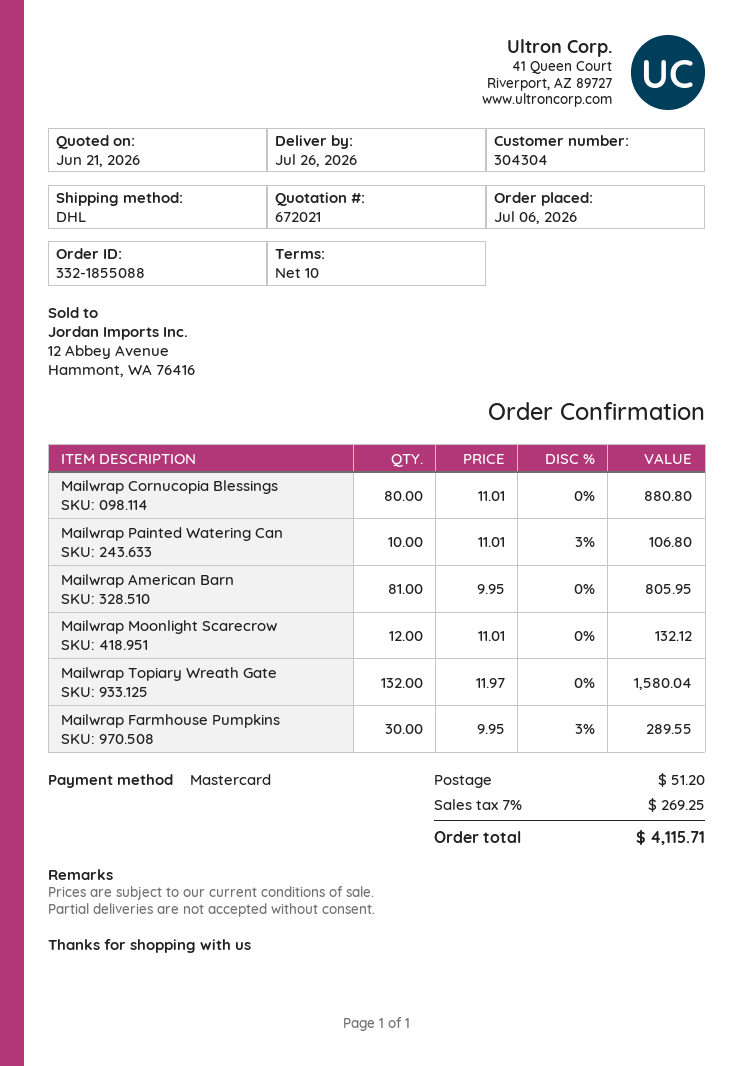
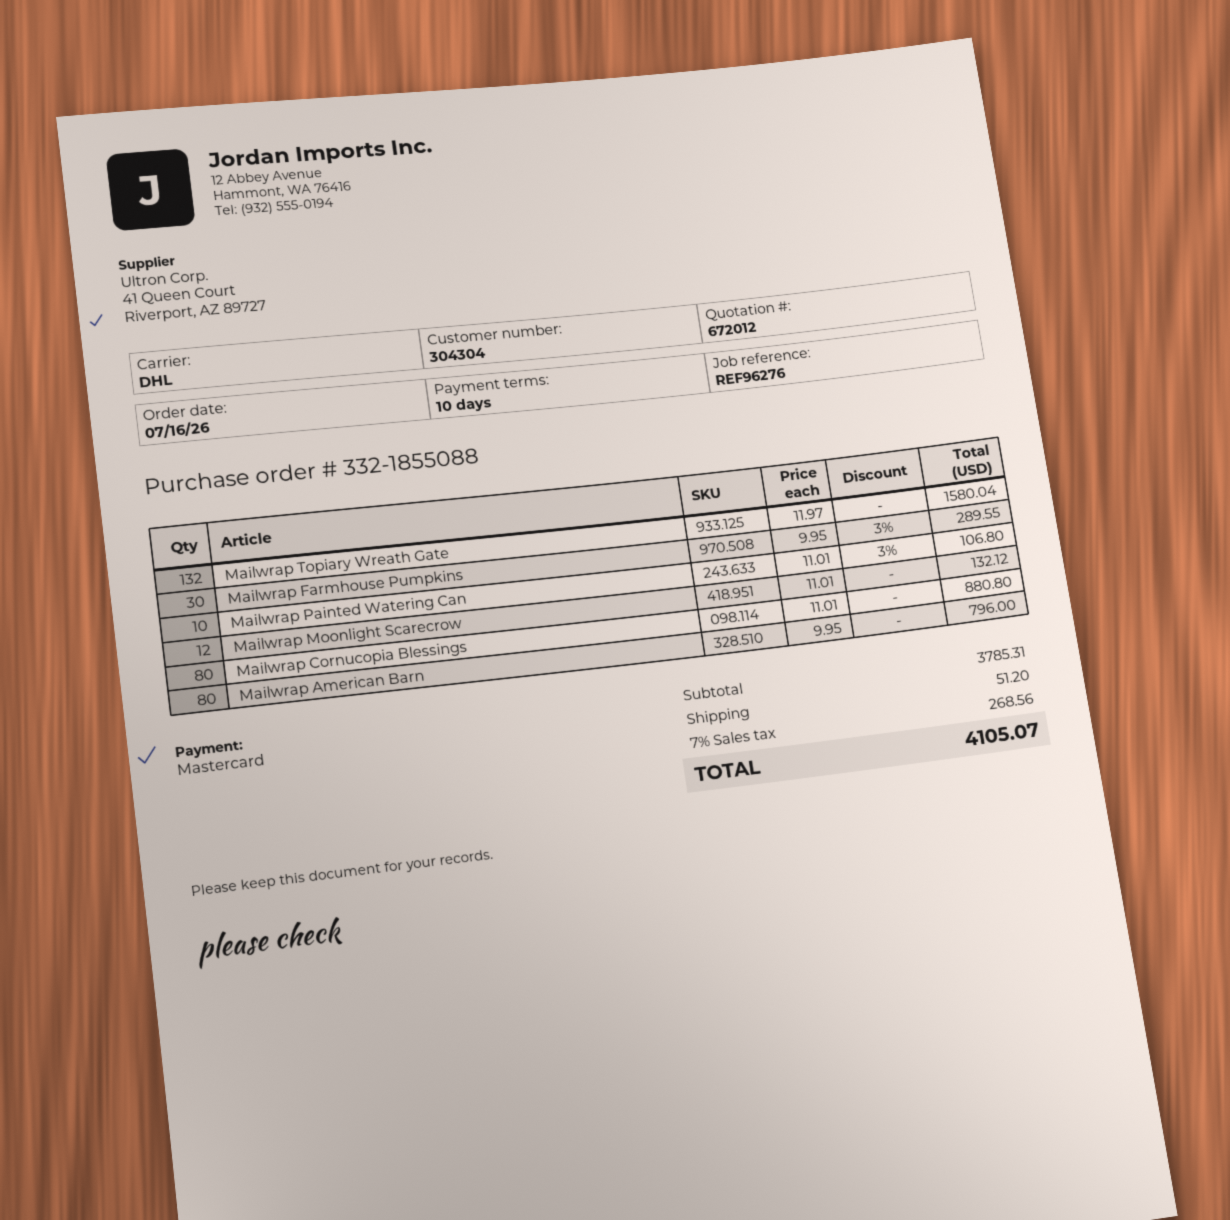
quote number: 672021 -> 672012
order date: 2026-07-06 -> 2026-07-16
Mailwrap American Barn: 81 x 9.95 = 805.95 -> 80 x 9.95 = 796.00
tax: 7% = 269.25 -> 7% = 268.56
total: 4115.71 -> 4105.07

